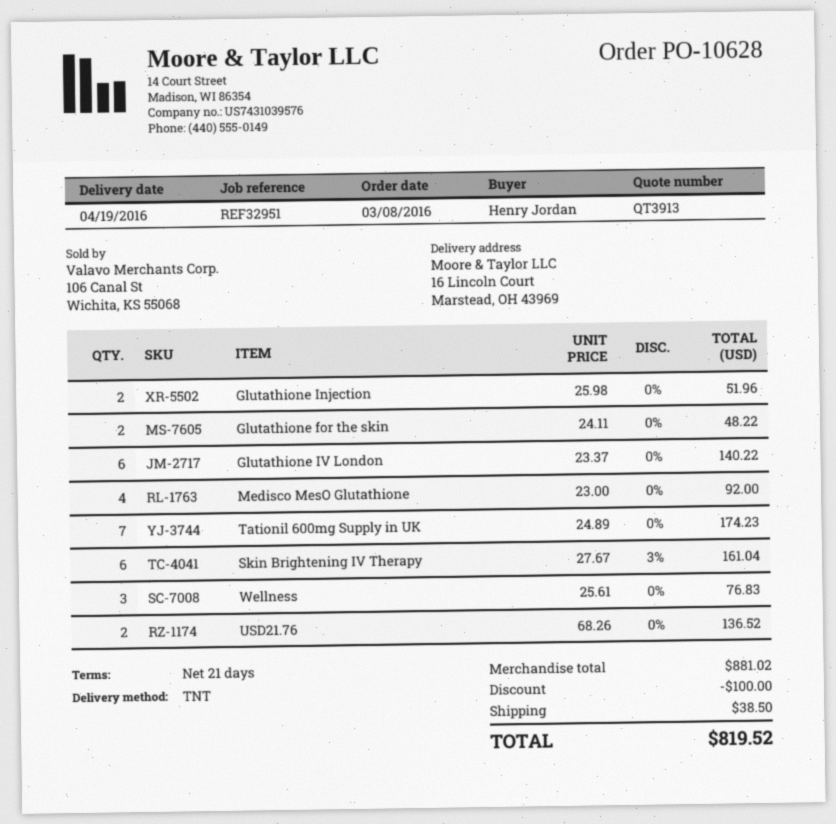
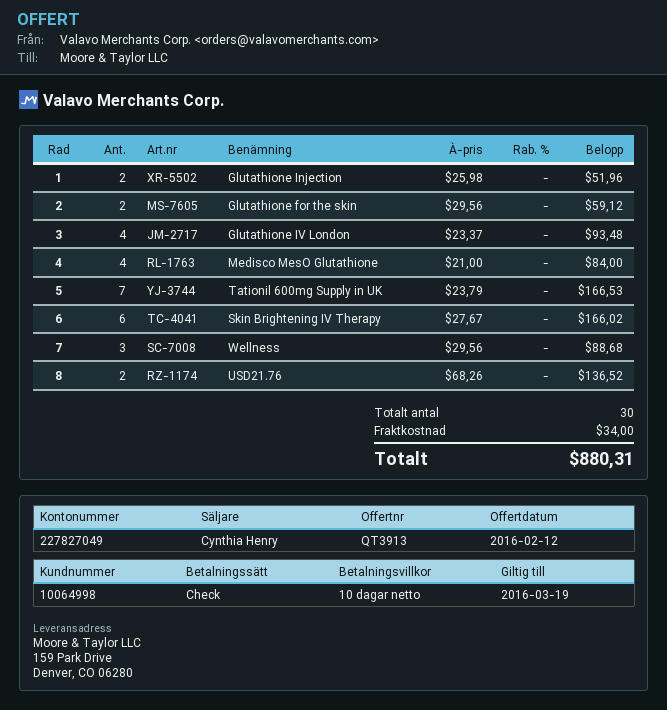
payment terms: 21 days -> 10 days
ship to: 16 Lincoln Court, Marstead, OH 43969 -> 159 Park Drive, Denver, CO 06280
Glutathione for the skin: 2 x 24.11 = 48.22 -> 2 x 29.56 = 59.12
Glutathione IV London: 6 x 23.37 = 140.22 -> 4 x 23.37 = 93.48
Medisco MesO Glutathione: 4 x 23.00 = 92.00 -> 4 x 21.00 = 84.00
Tationil 600mg Supply in UK: 7 x 24.89 = 174.23 -> 7 x 23.79 = 166.53
Skin Brightening IV Therapy: 6 x 27.67 - 3% = 161.04 -> 6 x 27.67 = 166.02
Wellness: 3 x 25.61 = 76.83 -> 3 x 29.56 = 88.68
discount: 100.00 -> none
shipping: 38.50 -> 34.00
total: 819.52 -> 880.31

